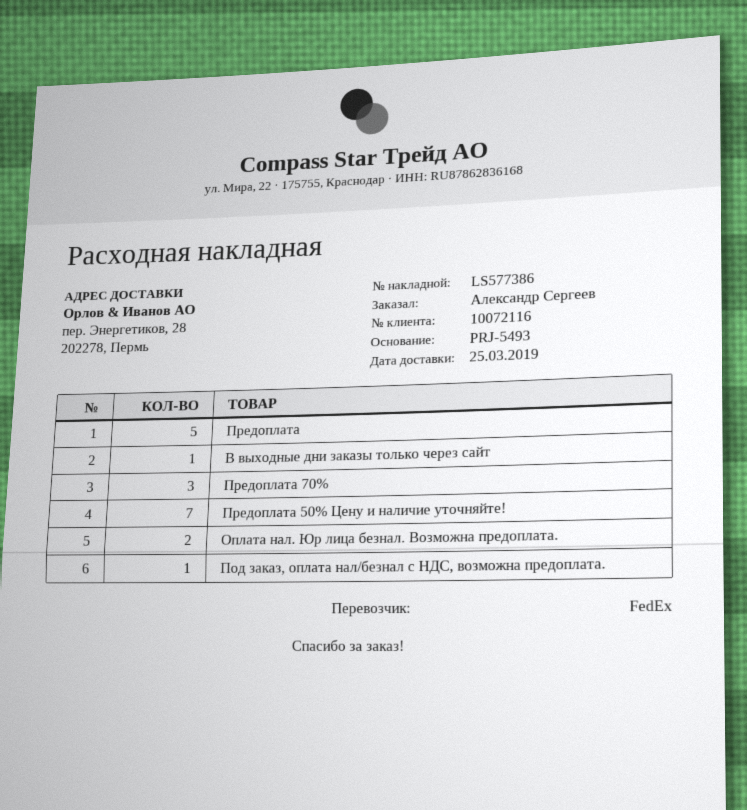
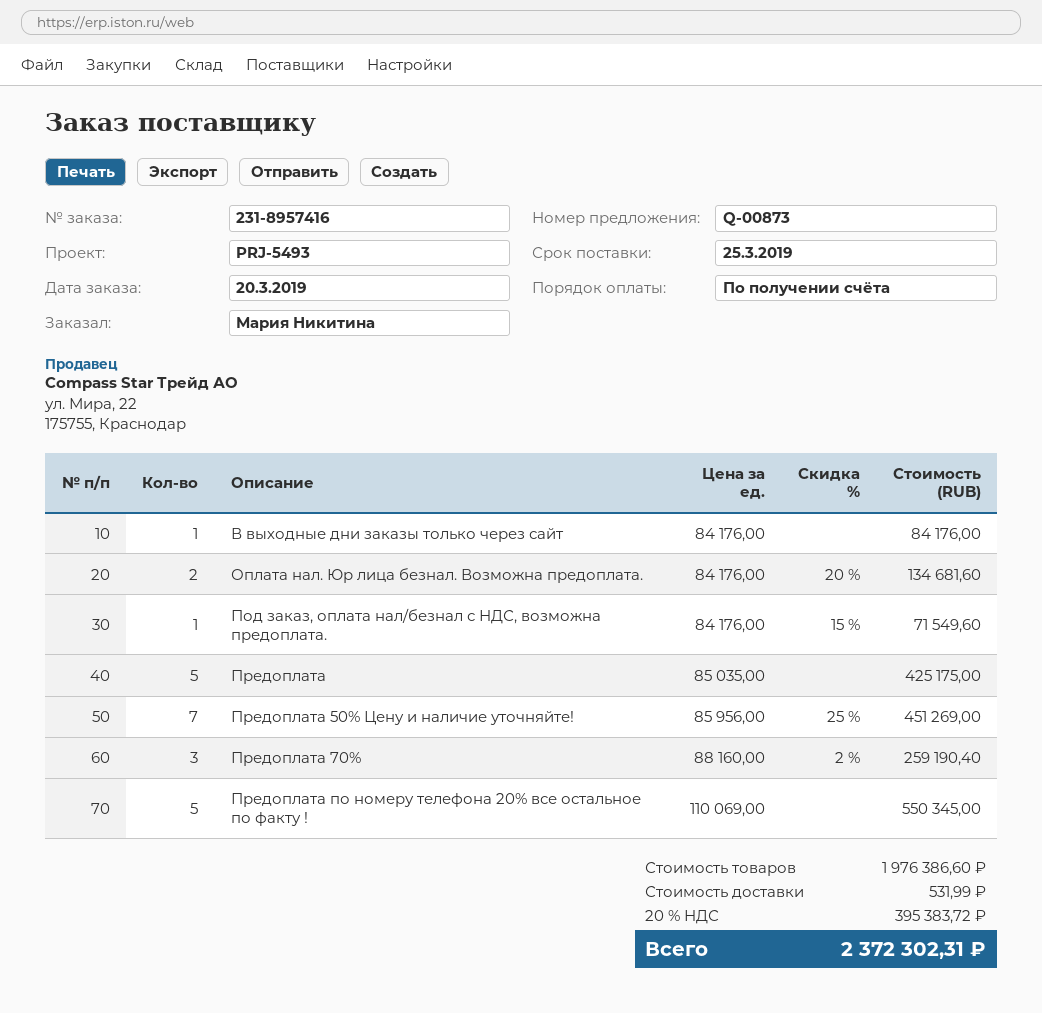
ordered by: Александр Сергеев -> Мария Никитина
Предоплата по номеру телефона 20% все остальное по факту !: none -> 5

